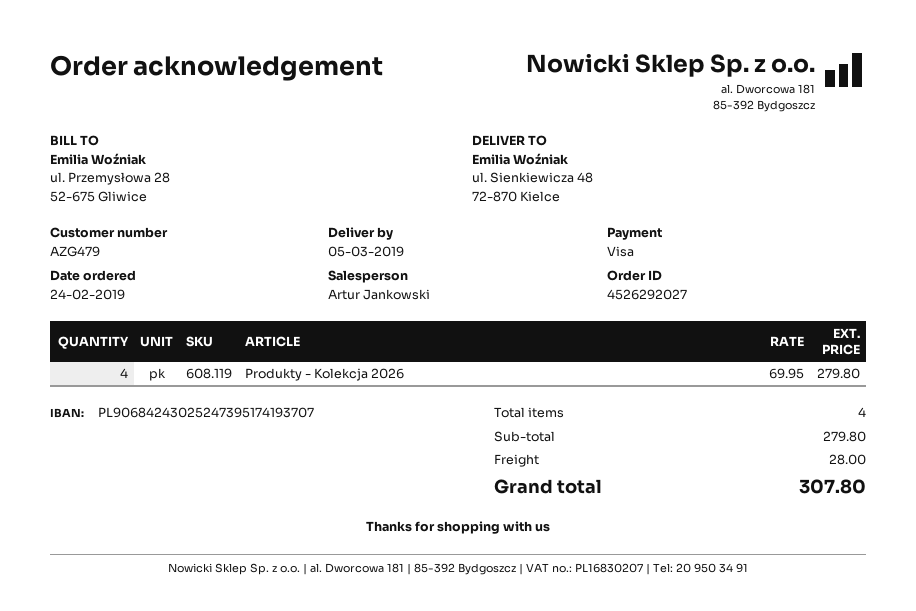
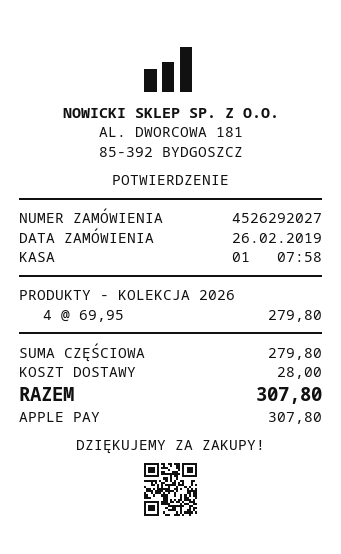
order date: 2019-02-24 -> 2019-02-26
payment method: Visa -> Apple Pay

